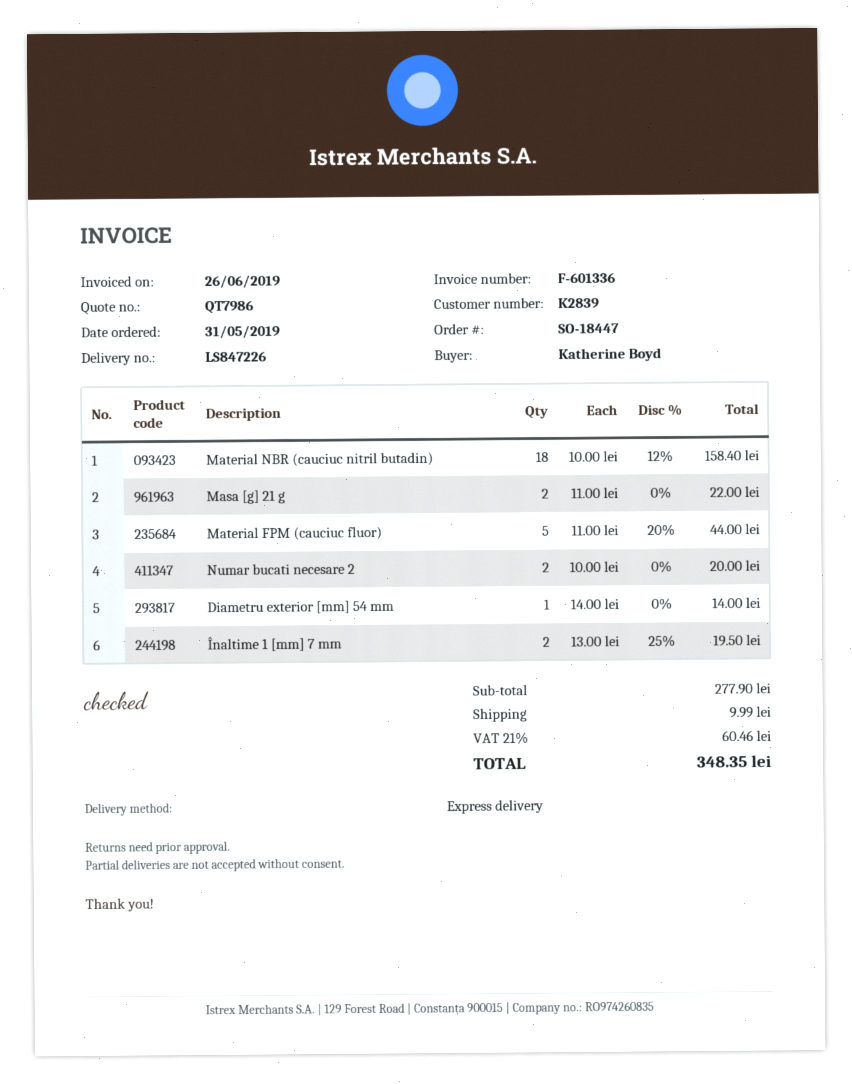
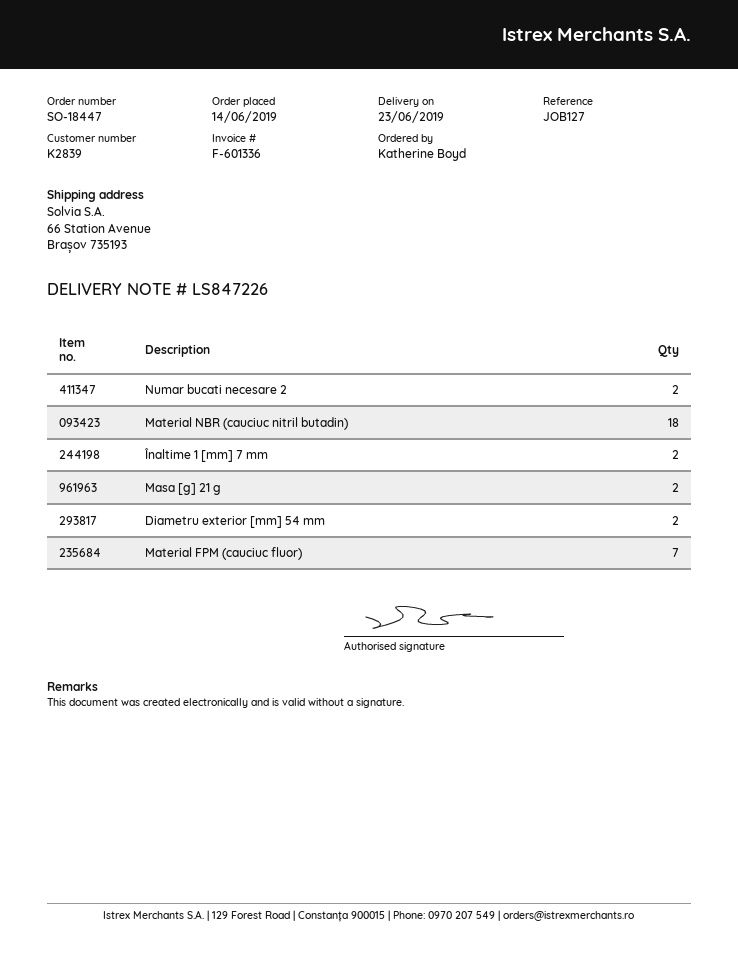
order date: 2019-05-31 -> 2019-06-14
Material FPM (cauciuc fluor): 5 -> 7
Diametru exterior [mm] 54 mm: 1 -> 2

